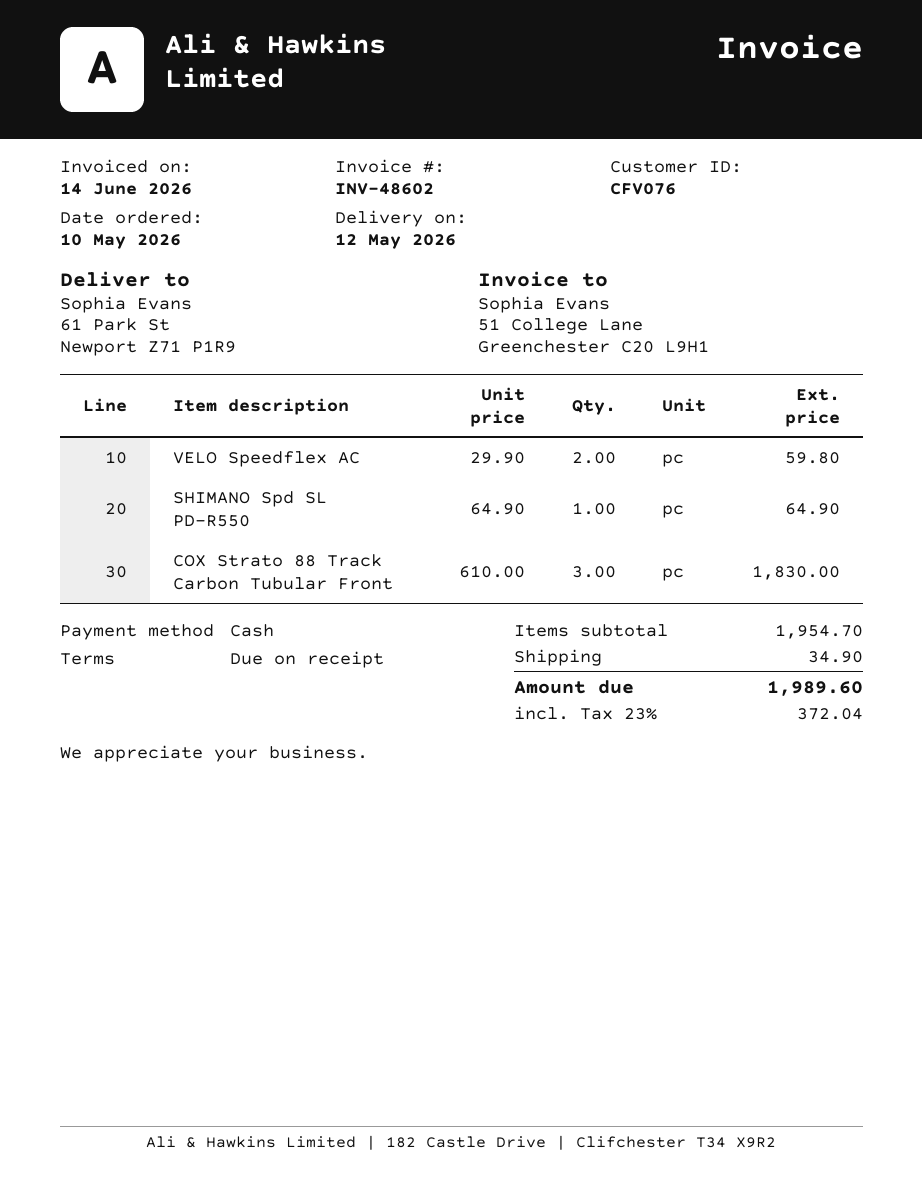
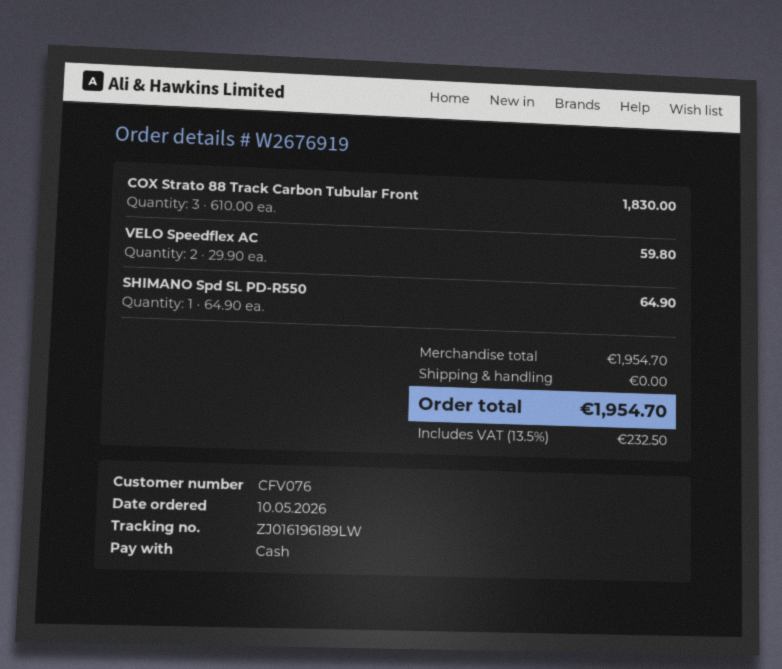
shipping: 34.90 -> 0.00
tax: 23% = 372.04 -> 13.5% = 232.50
total: 1989.60 -> 1954.70

